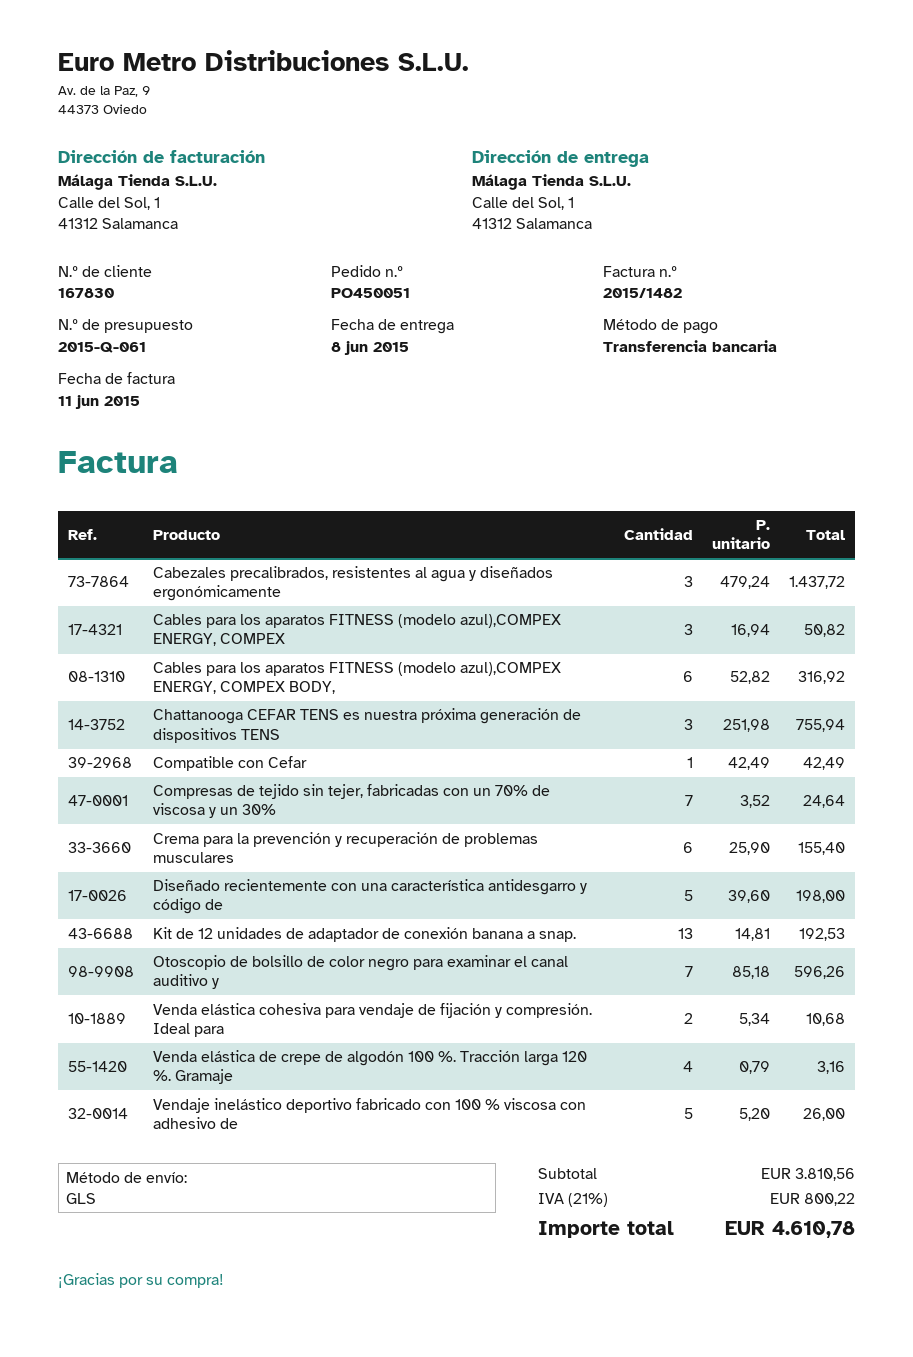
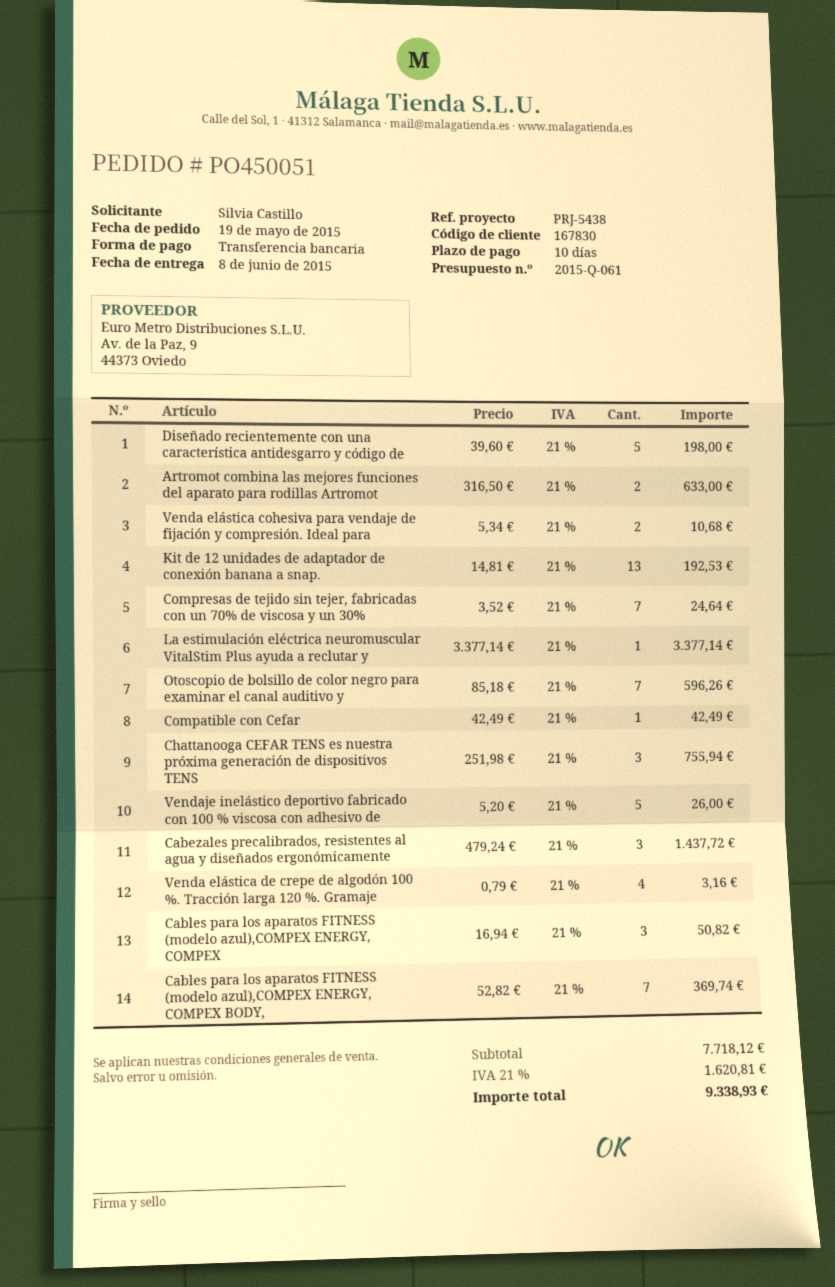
Cables para los aparatos FITNESS (modelo azul),COMPEX ENERGY, COMPEX BODY,: 6 x 52.82 = 316.92 -> 7 x 52.82 = 369.74
Crema para la prevención y recuperación de problemas musculares: 6 x 25.90 = 155.40 -> none
Artromot combina las mejores funciones del aparato para rodillas Artromot: none -> 2 x 316.50 = 633.00
La estimulación eléctrica neuromuscular VitalStim Plus ayuda a reclutar y: none -> 1 x 3377.14 = 3377.14
subtotal: 3810.56 -> 7718.12
tax: 21% = 800.22 -> 21% = 1620.81
total: 4610.78 -> 9338.93

